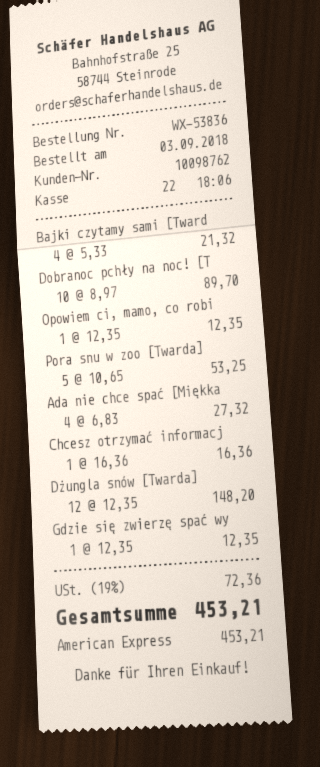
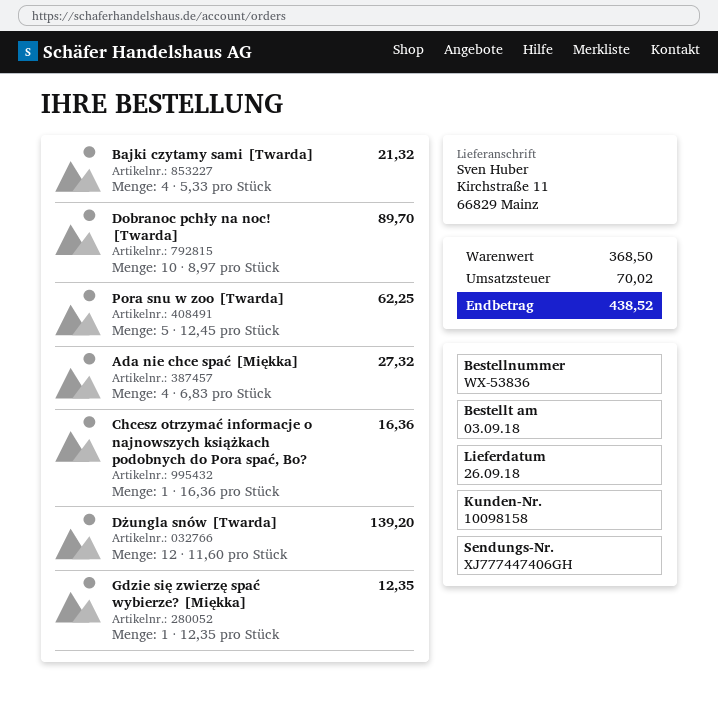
customer number: 10098762 -> 10098158
Opowiem ci, mamo, co robi: 1 x 12.35 = 12.35 -> none
Pora snu w zoo [Twarda]: 5 x 10.65 = 53.25 -> 5 x 12.45 = 62.25
Dżungla snów [Twarda]: 12 x 12.35 = 148.20 -> 12 x 11.60 = 139.20
tax: 72.36 -> 70.02
total: 453.21 -> 438.52

